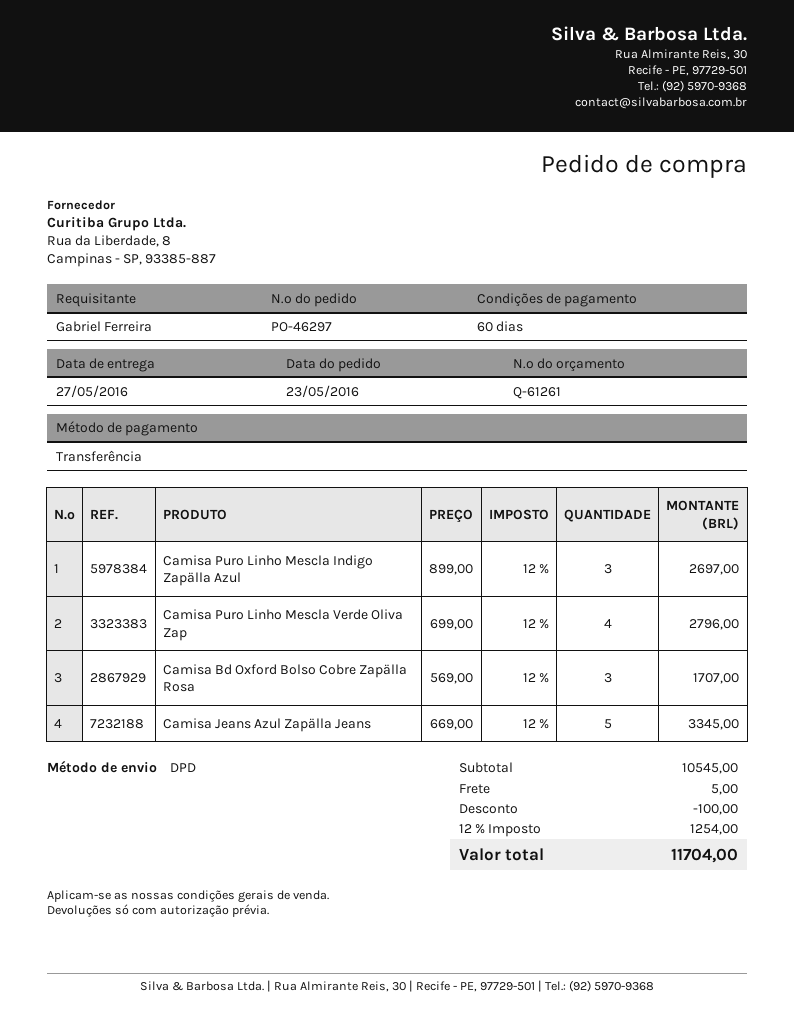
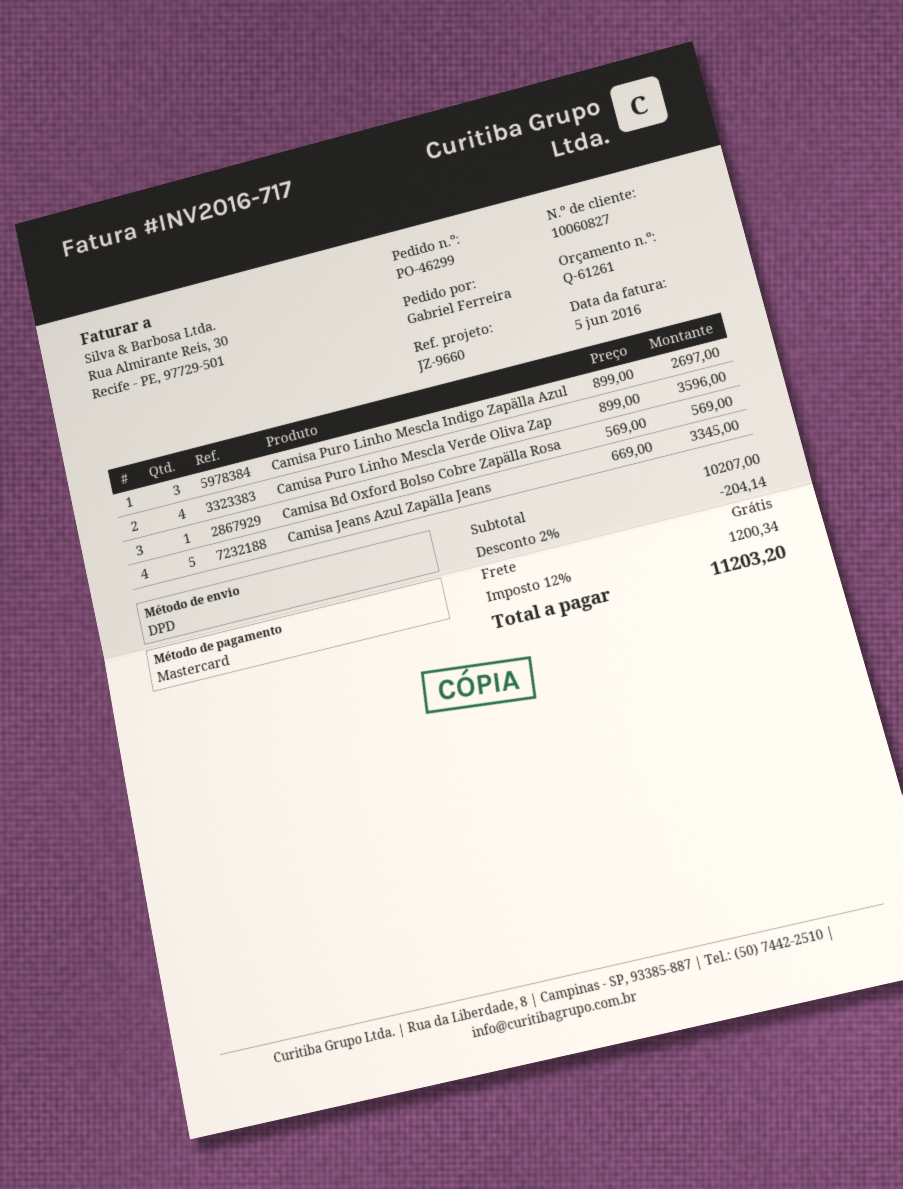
order number: PO-46297 -> PO-46299
payment method: bank transfer -> Mastercard
Camisa Puro Linho Mescla Verde Oliva Zap: 4 x 699.00 = 2796.00 -> 4 x 899.00 = 3596.00
Camisa Bd Oxford Bolso Cobre Zapälla Rosa: 3 x 569.00 = 1707.00 -> 1 x 569.00 = 569.00
subtotal: 10545.00 -> 10207.00
discount: 100.00 -> 204.14
shipping: 5.00 -> 0.00
tax: 12% = 1254.00 -> 12% = 1200.34
total: 11704.00 -> 11203.20

